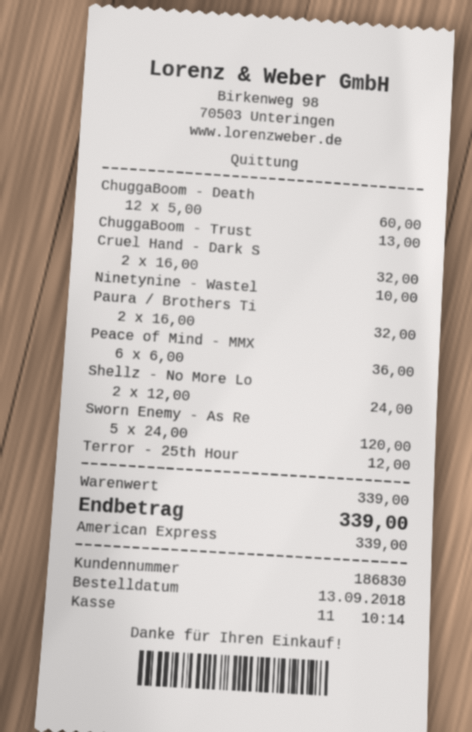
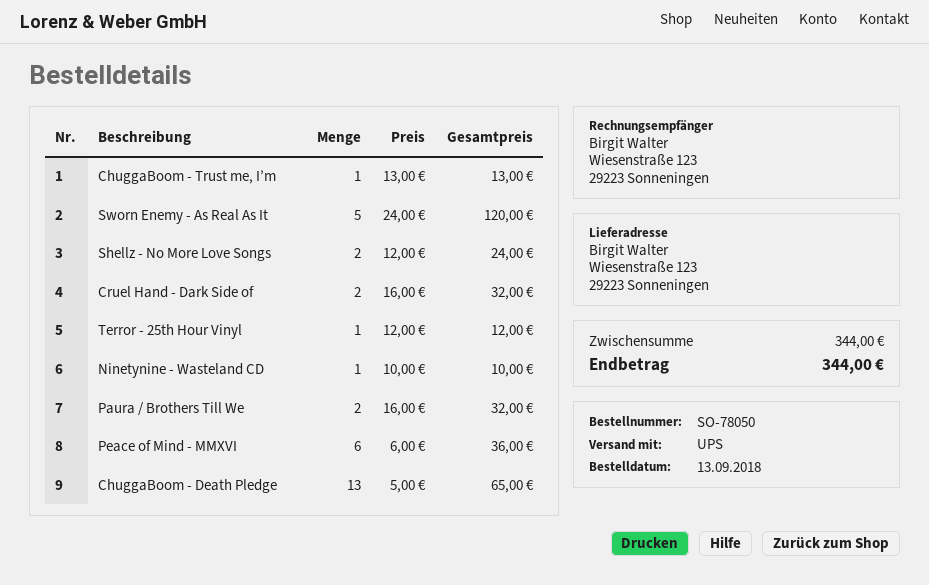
ChuggaBoom - Death: 12 x 5.00 = 60.00 -> 13 x 5.00 = 65.00
subtotal: 339.00 -> 344.00
total: 339.00 -> 344.00

